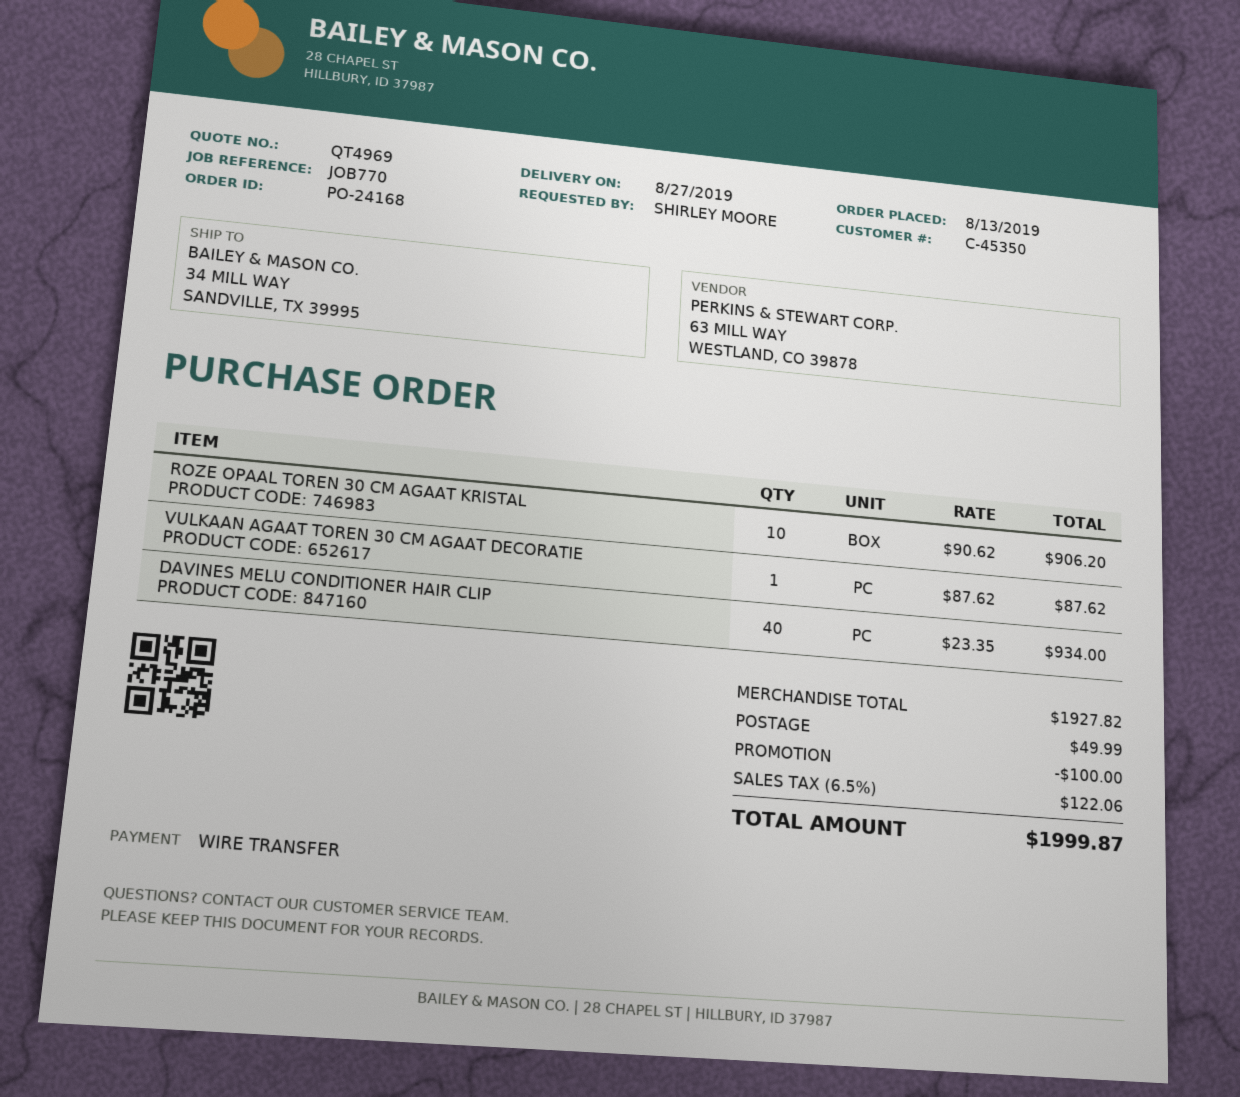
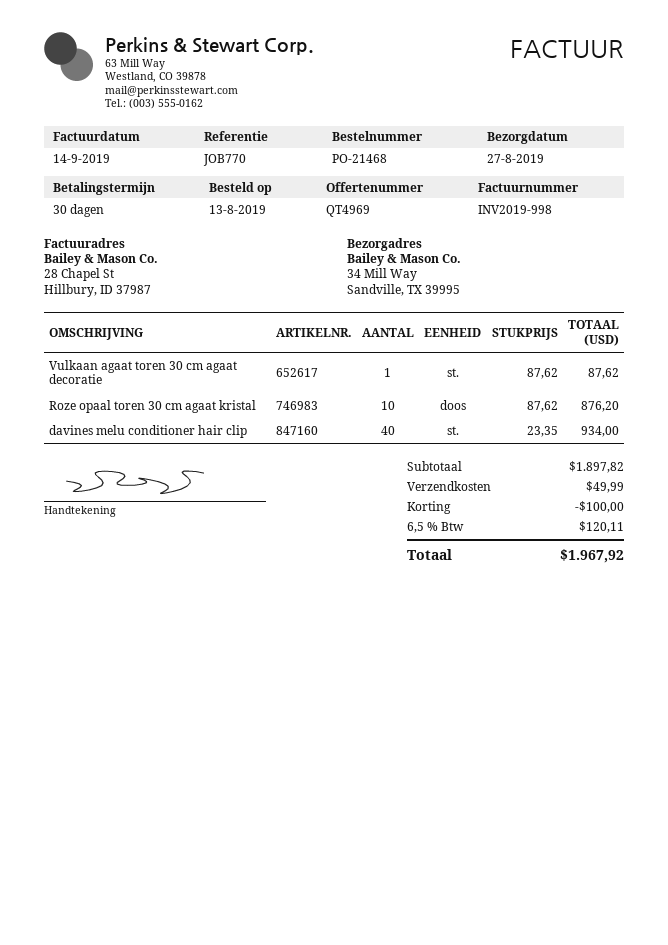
order number: PO-24168 -> PO-21468
ROZE OPAAL TOREN 30 CM AGAAT KRISTAL: 10 x 90.62 = 906.20 -> 10 x 87.62 = 876.20
subtotal: 1927.82 -> 1897.82
tax: 6.5% = 122.06 -> 6.5% = 120.11
total: 1999.87 -> 1967.92

